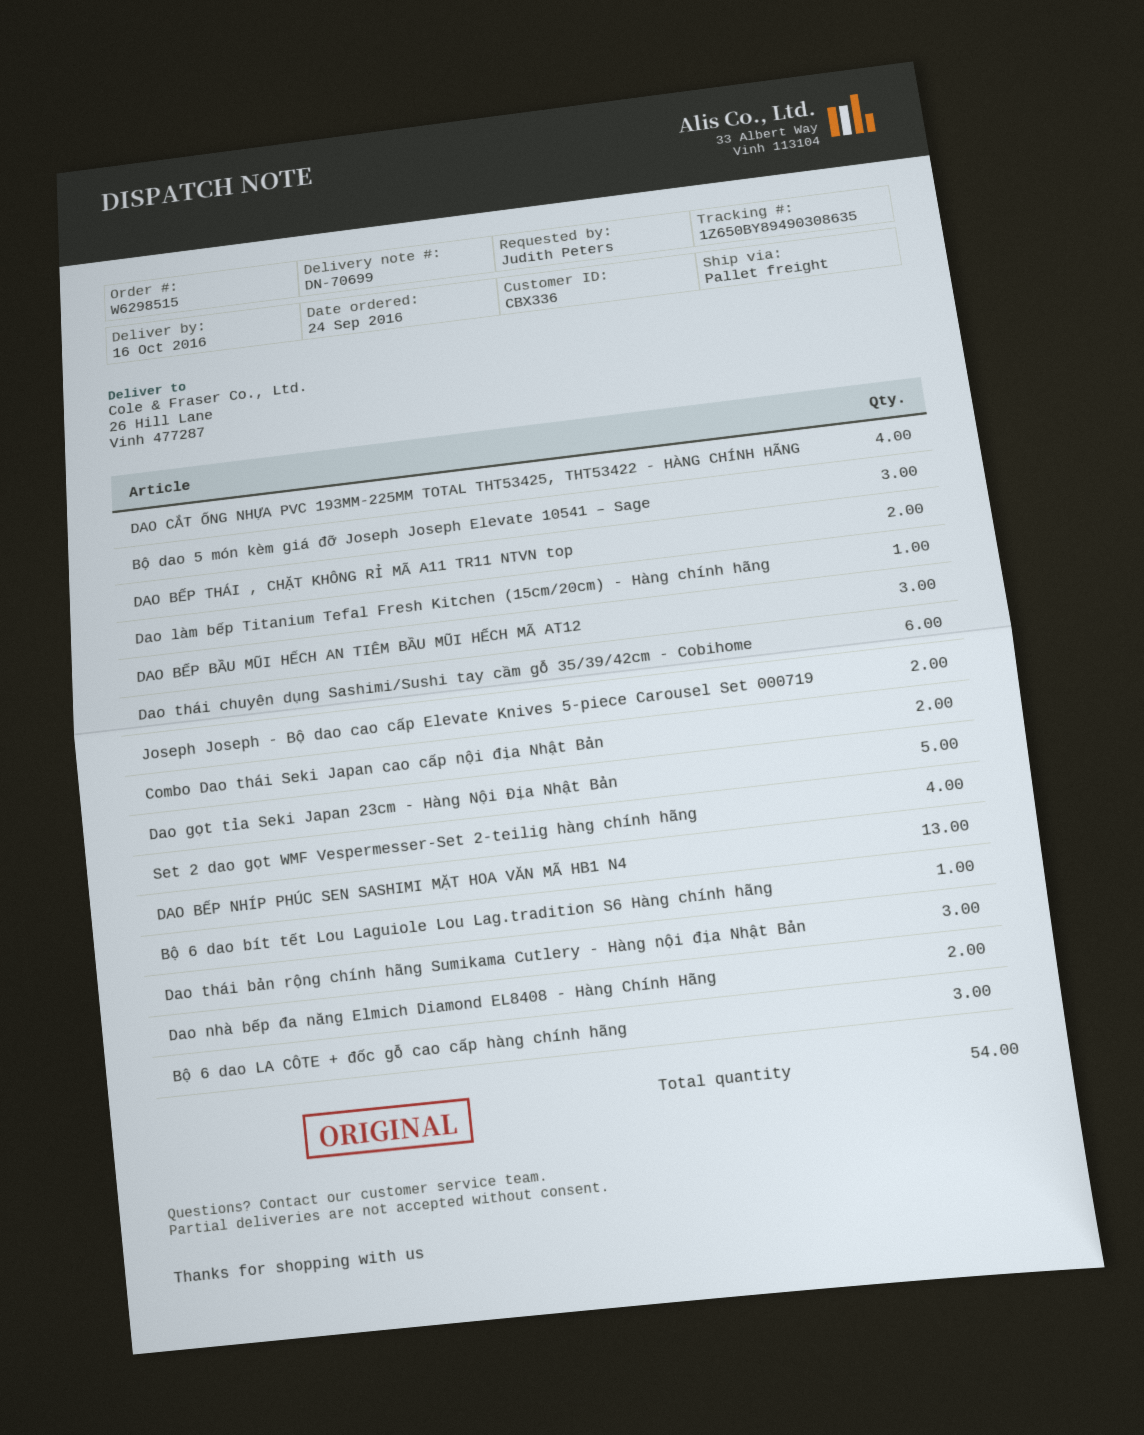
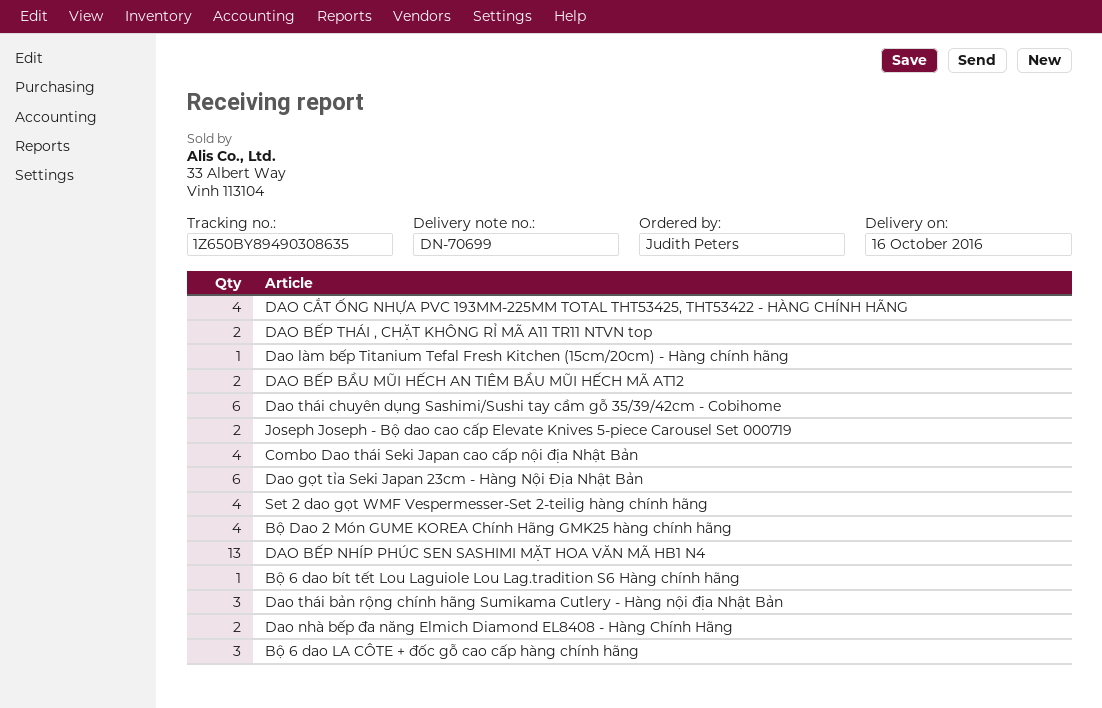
Bộ dao 5 món kèm giá đỡ Joseph Joseph Elevate 10541 – Sage: 3 -> none
DAO BẾP BẦU MŨI HẾCH AN TIÊM BẦU MŨI HẾCH MÃ AT12: 3 -> 2
Combo Dao thái Seki Japan cao cấp nội địa Nhật Bản: 2 -> 4
Dao gọt tỉa Seki Japan 23cm - Hàng Nội Địa Nhật Bản: 5 -> 6
Bộ Dao 2 Món GUME KOREA Chính Hãng GMK25 hàng chính hãng: none -> 4

